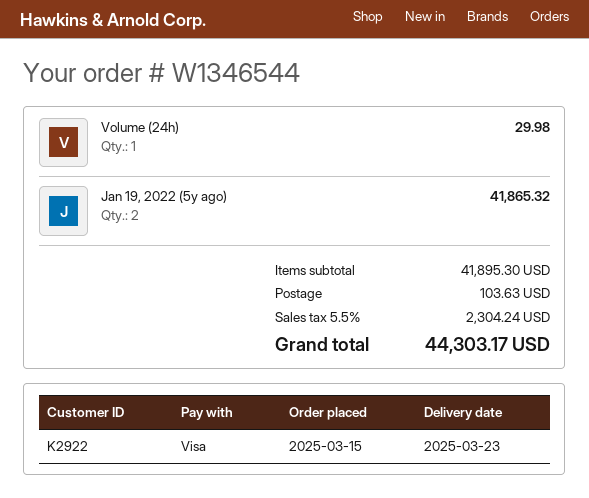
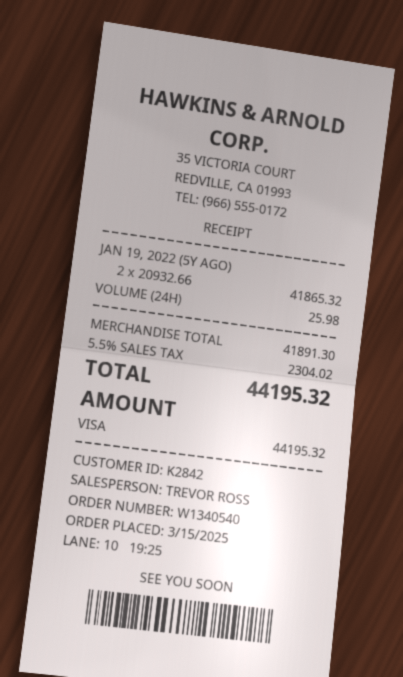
order number: W1346544 -> W1340540
customer number: K2922 -> K2842
Volume (24h): 1 for 29.98 -> 1 for 25.98
subtotal: 41895.30 -> 41891.30
shipping: 103.63 -> none
tax: 5.5% = 2304.24 -> 5.5% = 2304.02
total: 44303.17 -> 44195.32

